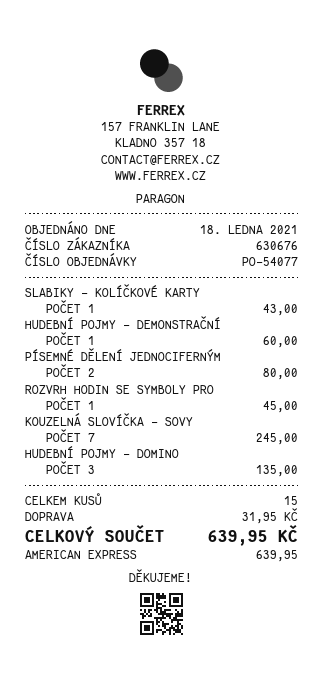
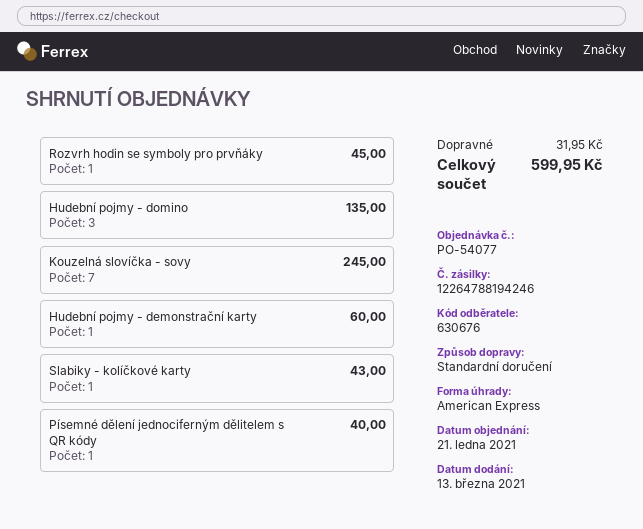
order date: 2021-01-18 -> 2021-01-21
PÍSEMNÉ DĚLENÍ JEDNOCIFERNÝM: 2 for 80.00 -> 1 for 40.00
total: 639.95 -> 599.95

